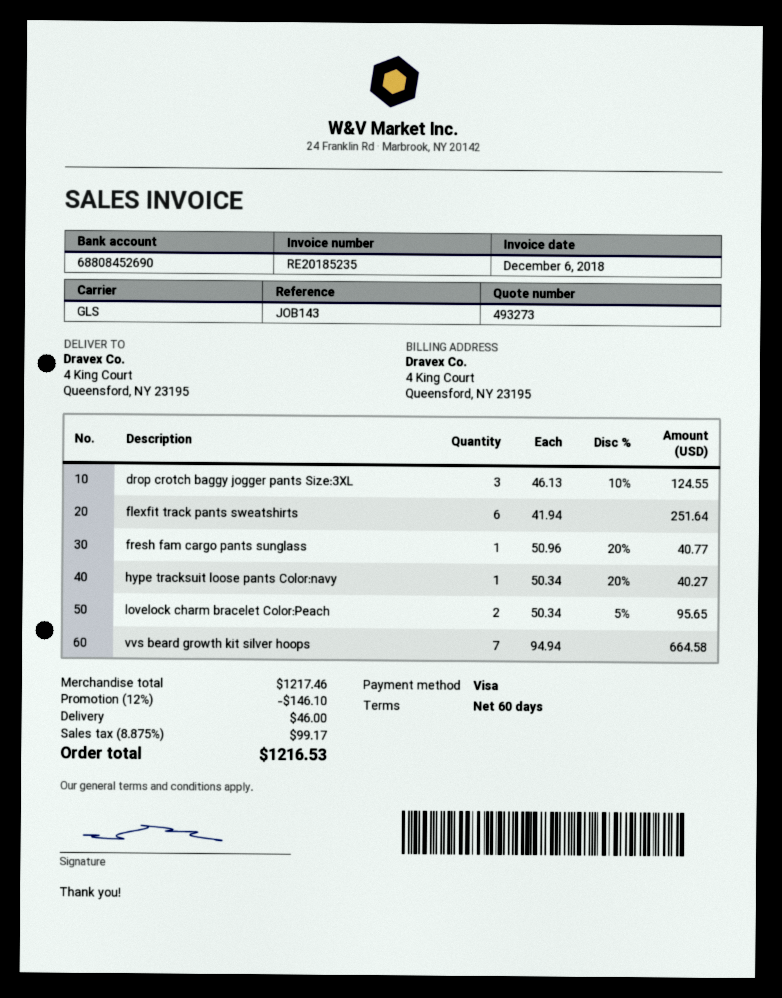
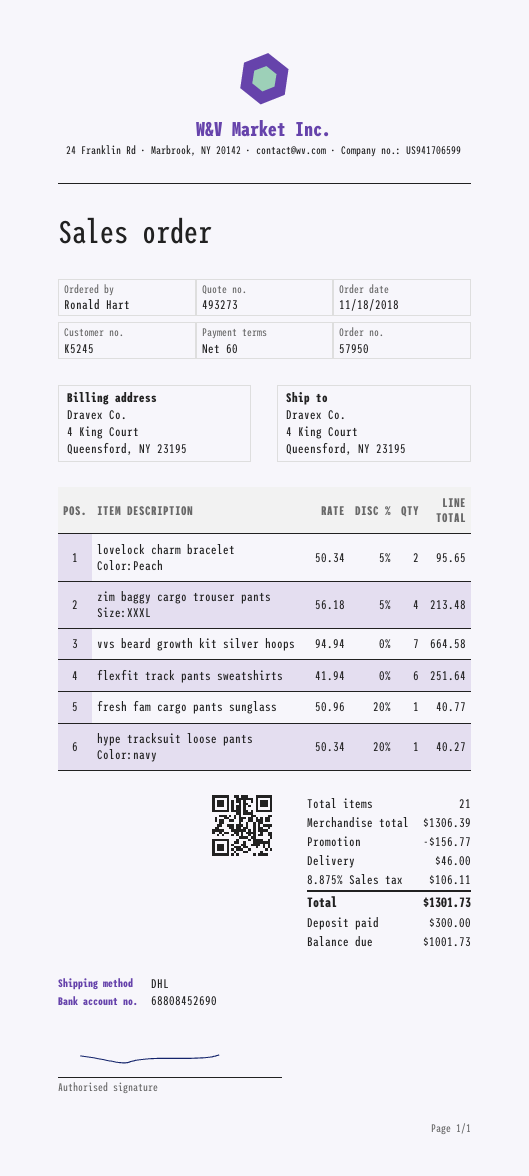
shipping method: GLS -> DHL
drop crotch baggy jogger pants Size:3XL: 3 x 46.13 - 10% = 124.55 -> none
zim baggy cargo trouser pants Size:XXXL: none -> 4 x 56.18 - 5% = 213.48
subtotal: 1217.46 -> 1306.39
discount: 146.10 -> 156.77
tax: 8.875% = 99.17 -> 8.875% = 106.11
total: 1216.53 -> 1301.73

